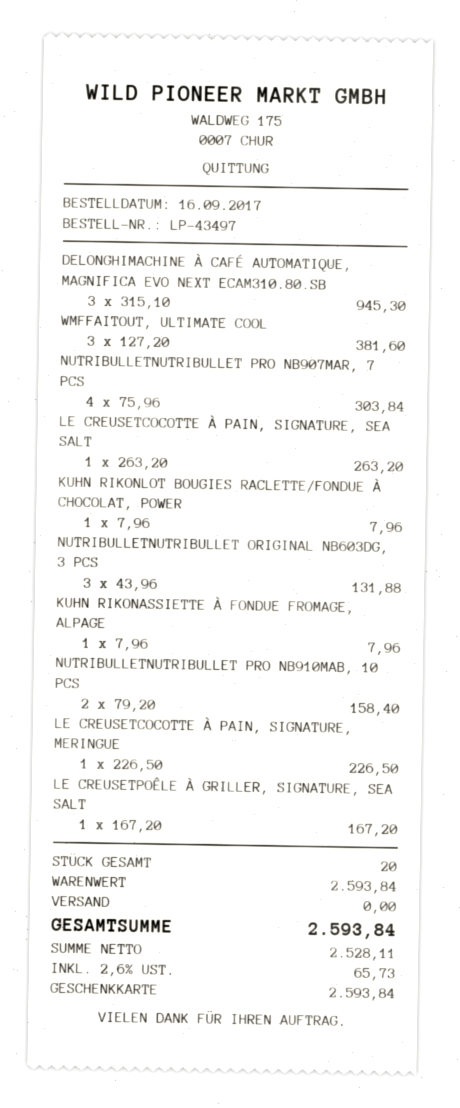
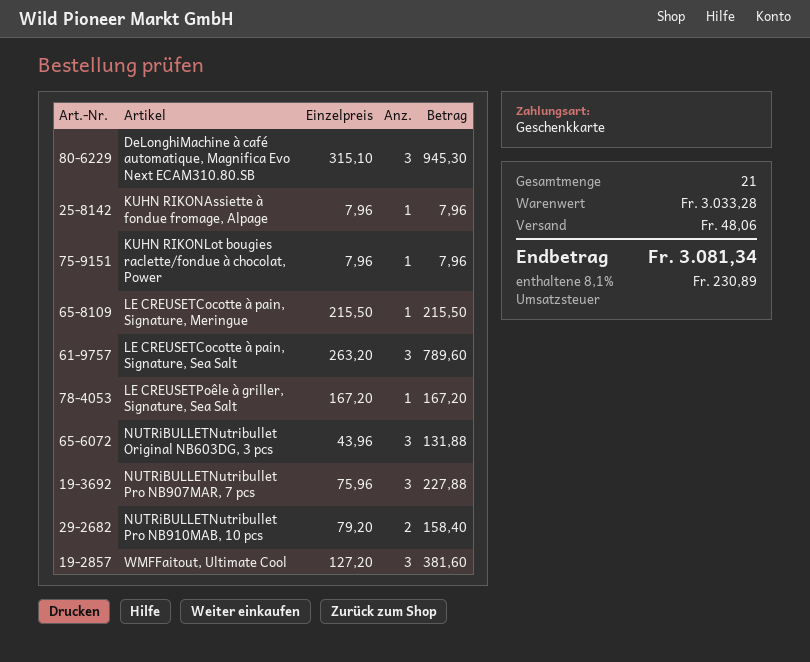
NUTRIBULLETNUTRIBULLET PRO NB907MAR, 7 PCS: 4 x 75.96 = 303.84 -> 3 x 75.96 = 227.88
LE CREUSETCOCOTTE À PAIN, SIGNATURE, SEA SALT: 1 x 263.20 = 263.20 -> 3 x 263.20 = 789.60
LE CREUSETCOCOTTE À PAIN, SIGNATURE, MERINGUE: 1 x 226.50 = 226.50 -> 1 x 215.50 = 215.50
total quantity: 20 -> 21
subtotal: 2593.84 -> 3033.28
shipping: 0.00 -> 48.06
tax: 2.6% = 65.73 -> 8.1% = 230.89
total: 2593.84 -> 3081.34

